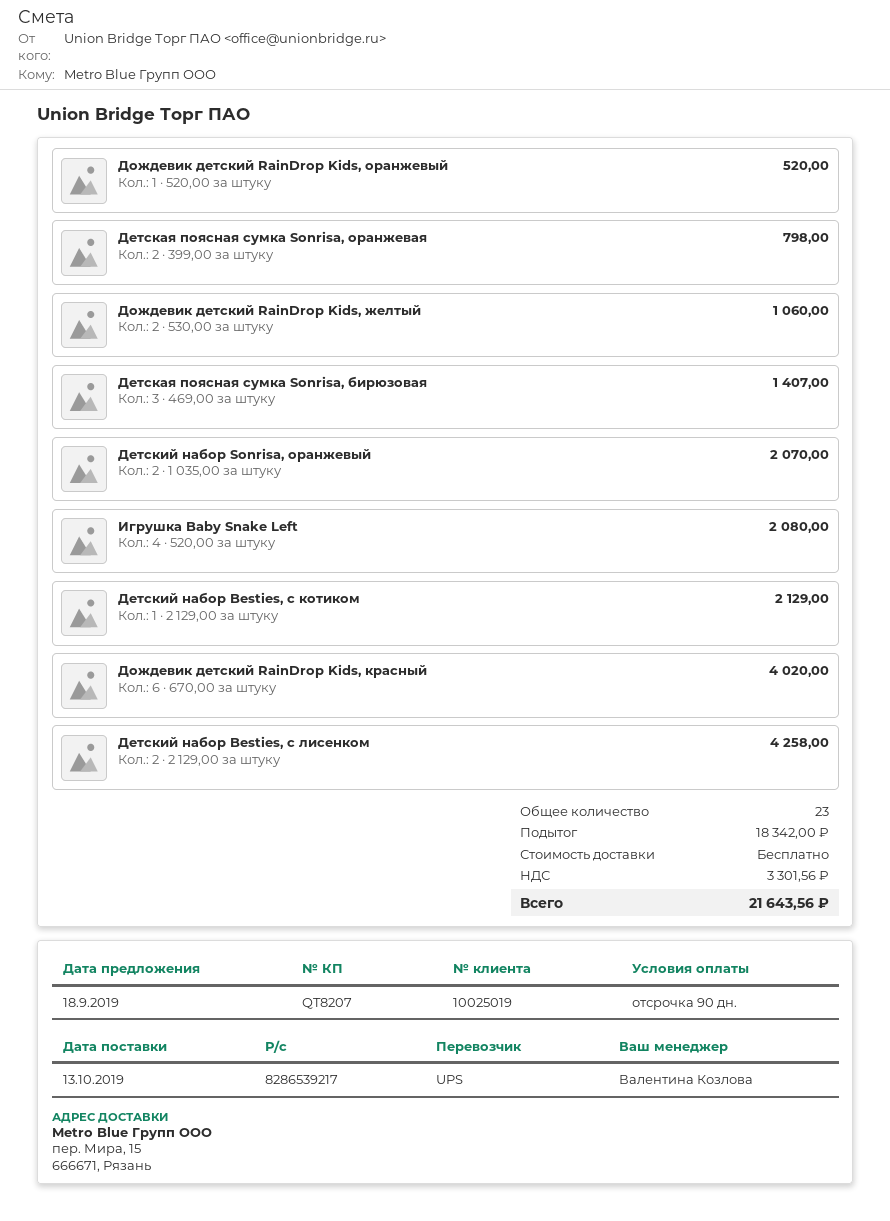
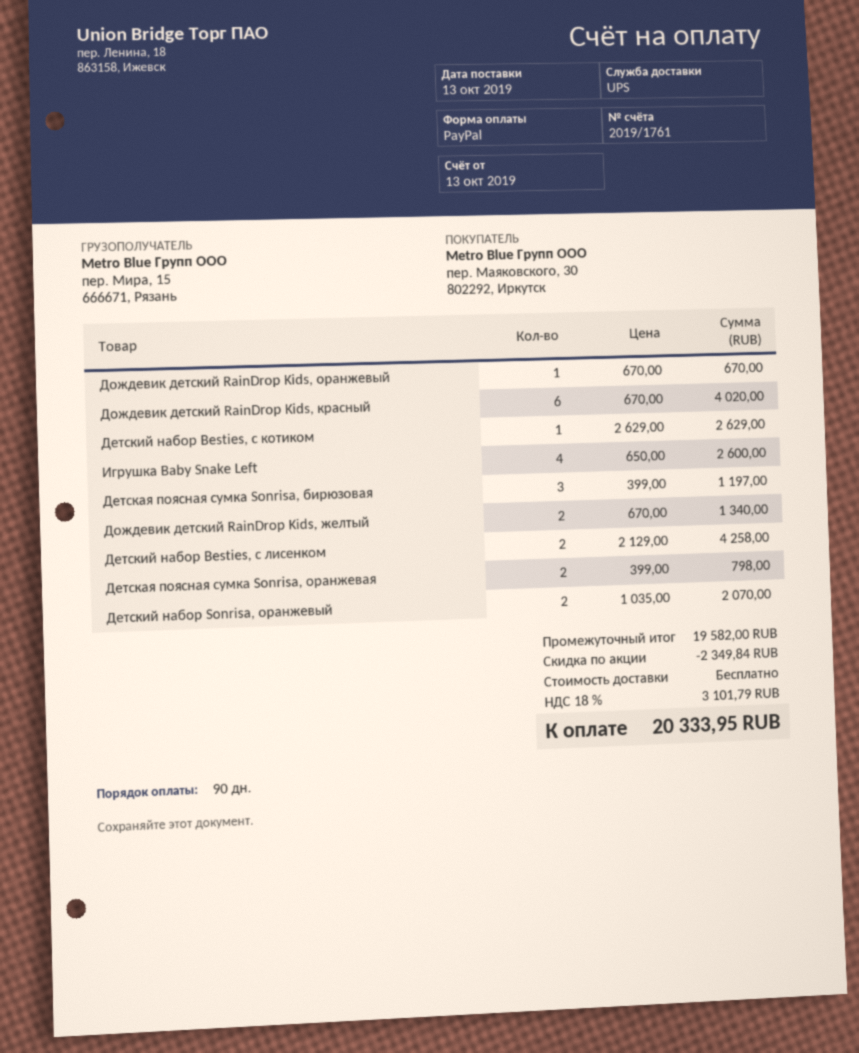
Дождевик детский RainDrop Kids, оранжевый: 1 x 520.00 = 520.00 -> 1 x 670.00 = 670.00
Дождевик детский RainDrop Kids, желтый: 2 x 530.00 = 1060.00 -> 2 x 670.00 = 1340.00
Детская поясная сумка Sonrisa, бирюзовая: 3 x 469.00 = 1407.00 -> 3 x 399.00 = 1197.00
Игрушка Baby Snake Left: 4 x 520.00 = 2080.00 -> 4 x 650.00 = 2600.00
Детский набор Besties, с котиком: 1 x 2129.00 = 2129.00 -> 1 x 2629.00 = 2629.00
subtotal: 18342.00 -> 19582.00
discount: none -> 2349.84
tax: 3301.56 -> 3101.79
total: 21643.56 -> 20333.95

